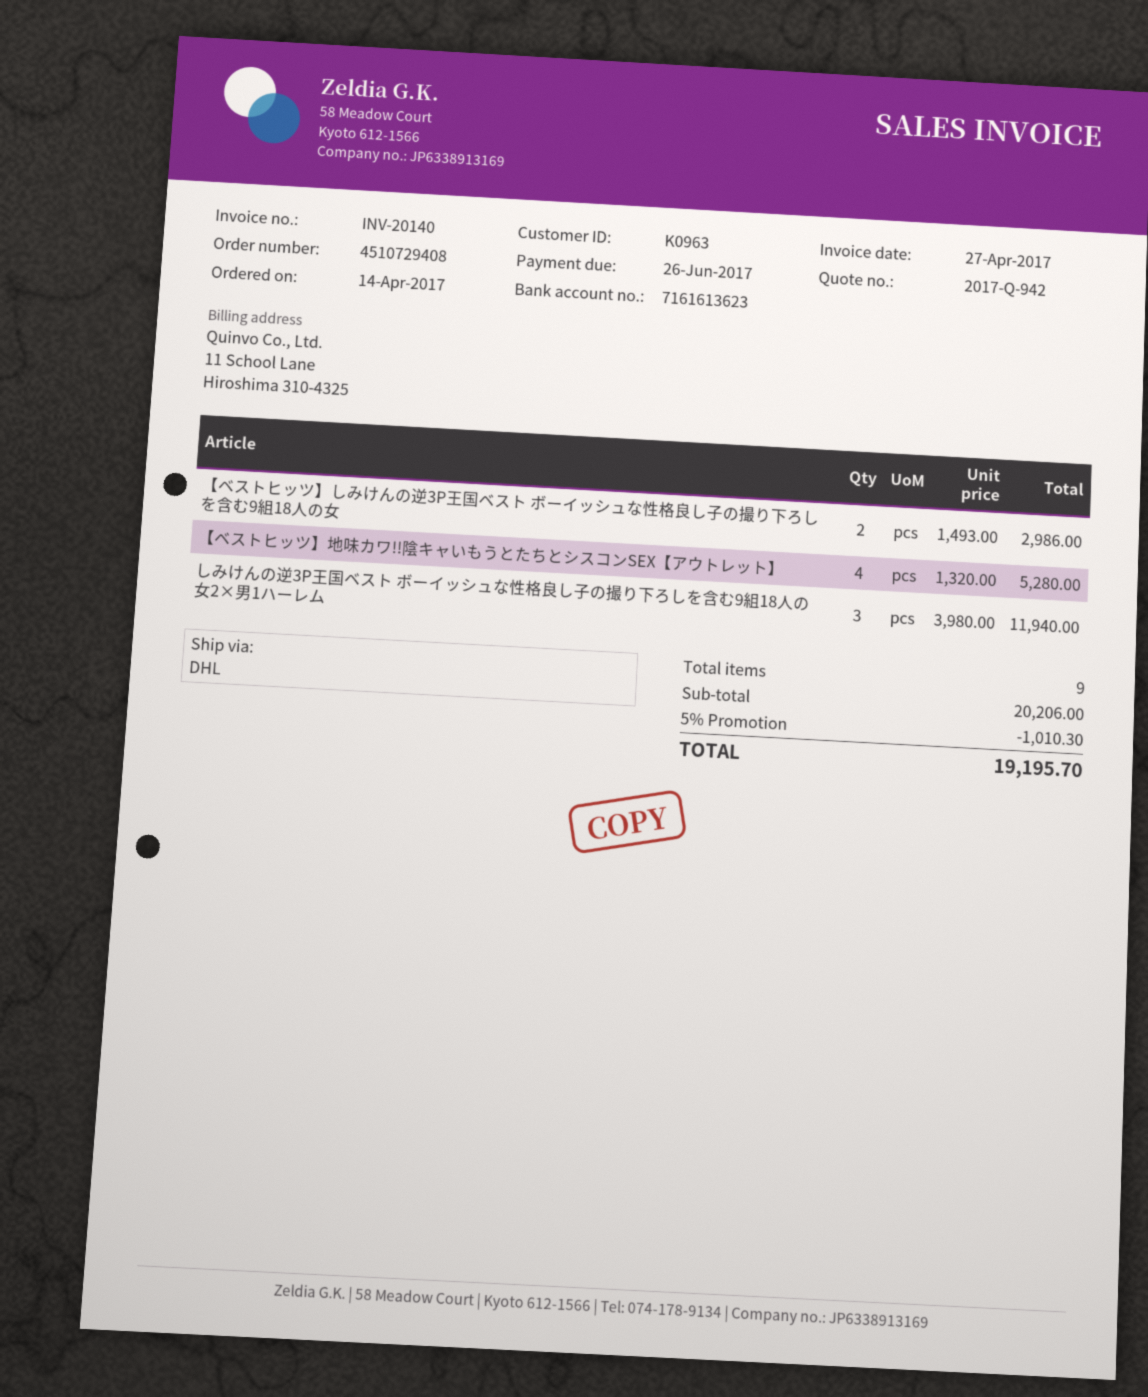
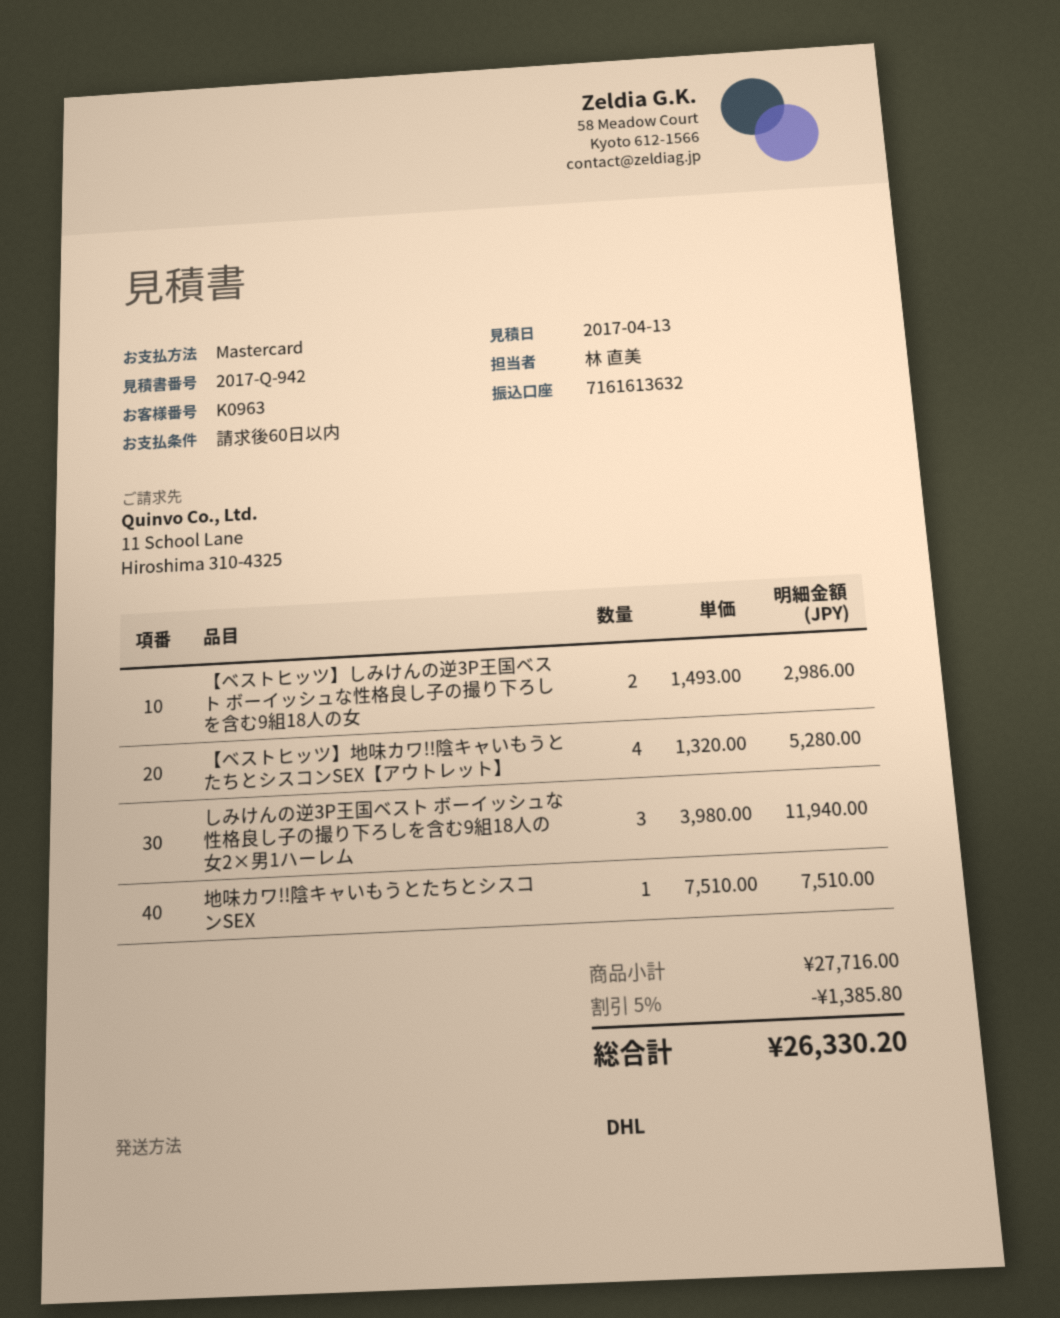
bank account: 7161613623 -> 7161613632
地味カワ!!陰キャいもうとたちとシスコンSEX: none -> 1 x 7510.00 = 7510.00
subtotal: 20206.00 -> 27716.00
discount: 5% = 1010.30 -> 5% = 1385.80
total: 19195.70 -> 26330.20

